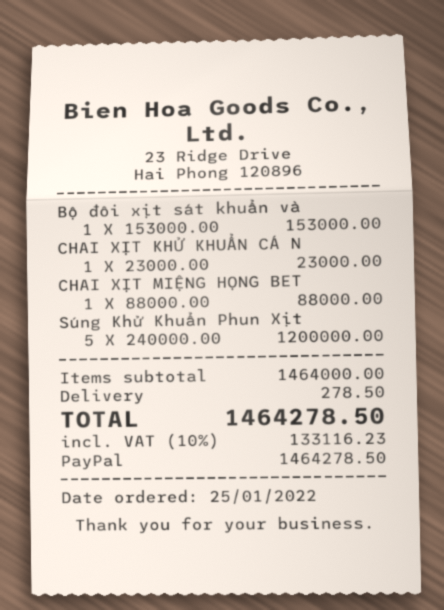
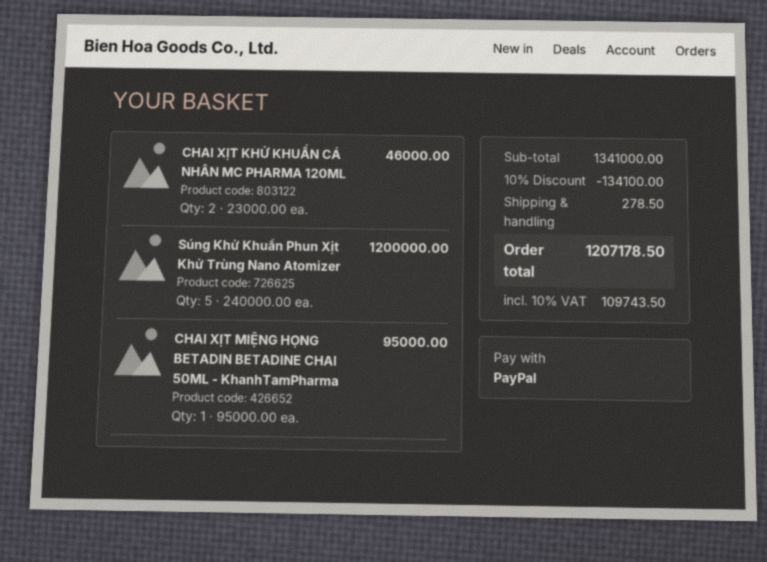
Bộ đôi xịt sát khuẩn và: 1 x 153000.00 = 153000.00 -> none
CHAI XỊT KHỬ KHUẨN CÁ N: 1 x 23000.00 = 23000.00 -> 2 x 23000.00 = 46000.00
CHAI XỊT MIỆNG HỌNG BET: 1 x 88000.00 = 88000.00 -> 1 x 95000.00 = 95000.00
subtotal: 1464000.00 -> 1341000.00
discount: none -> 10% = 134100.00
tax: 10% = 133116.23 -> 10% = 109743.50
total: 1464278.50 -> 1207178.50

